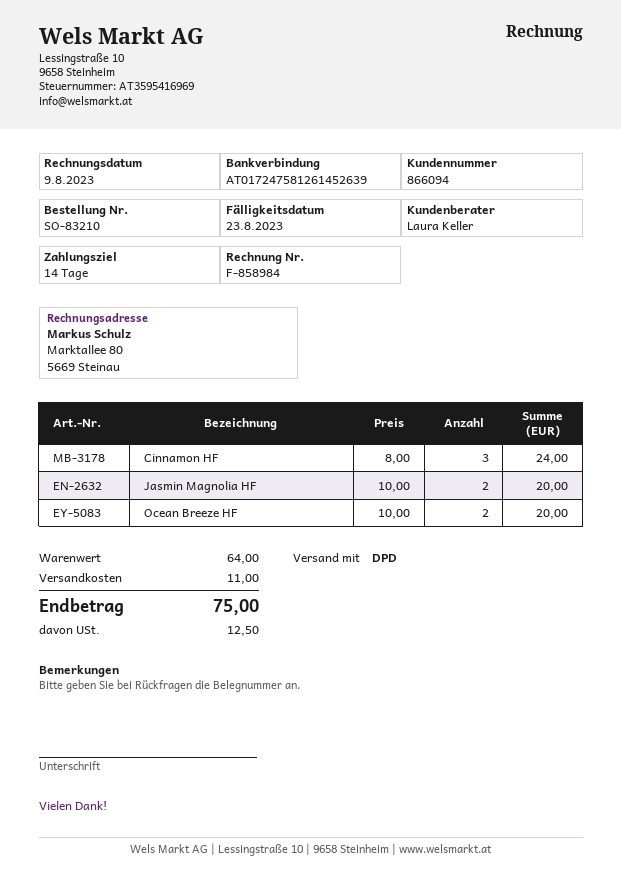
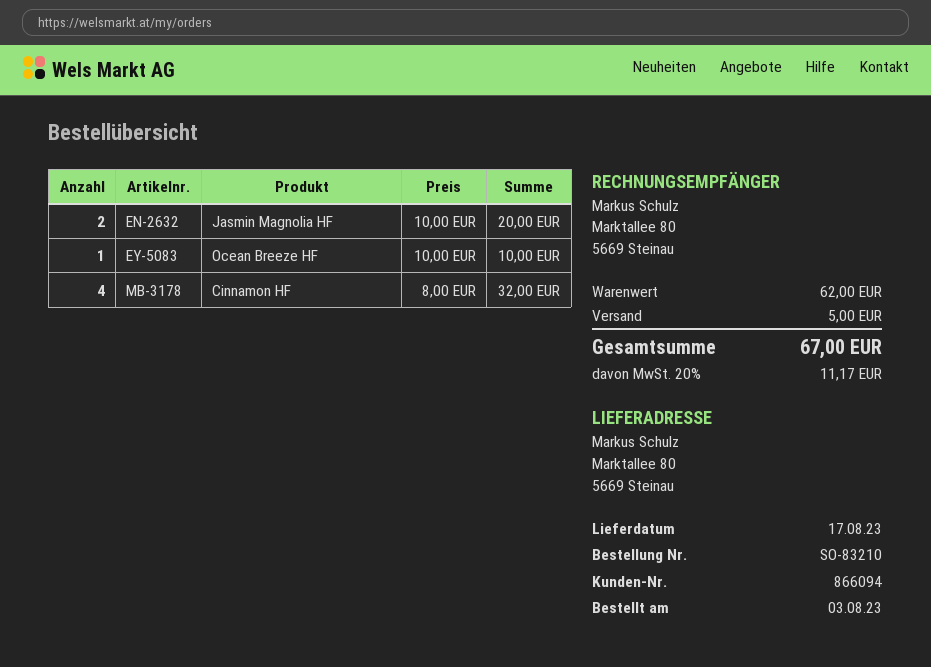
Cinnamon HF: 3 x 8.00 = 24.00 -> 4 x 8.00 = 32.00
Ocean Breeze HF: 2 x 10.00 = 20.00 -> 1 x 10.00 = 10.00
subtotal: 64.00 -> 62.00
shipping: 11.00 -> 5.00
tax: 12.50 -> 11.17
total: 75.00 -> 67.00

